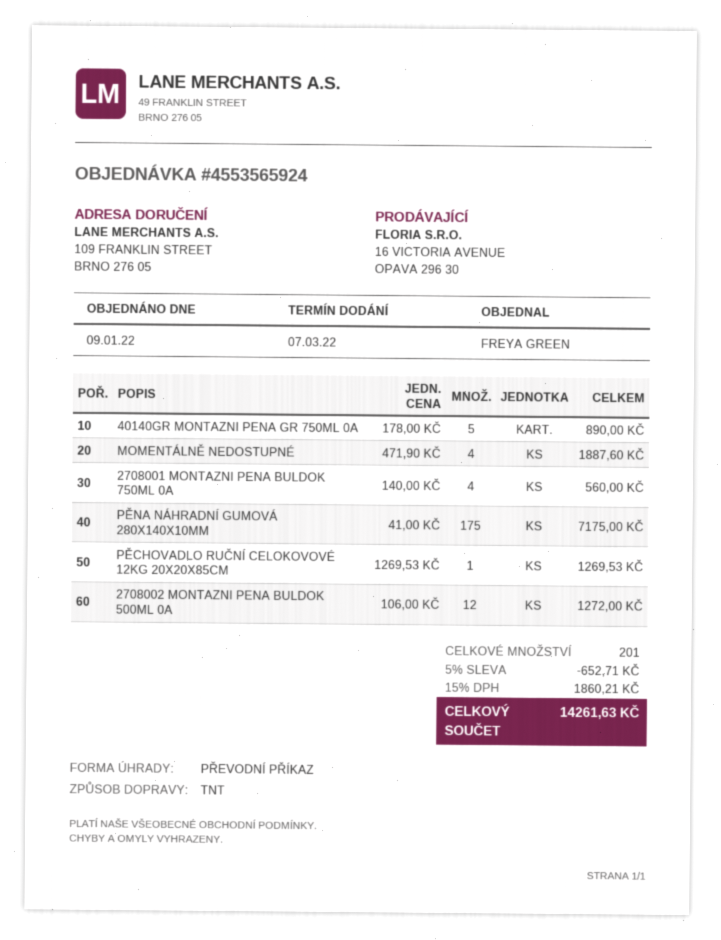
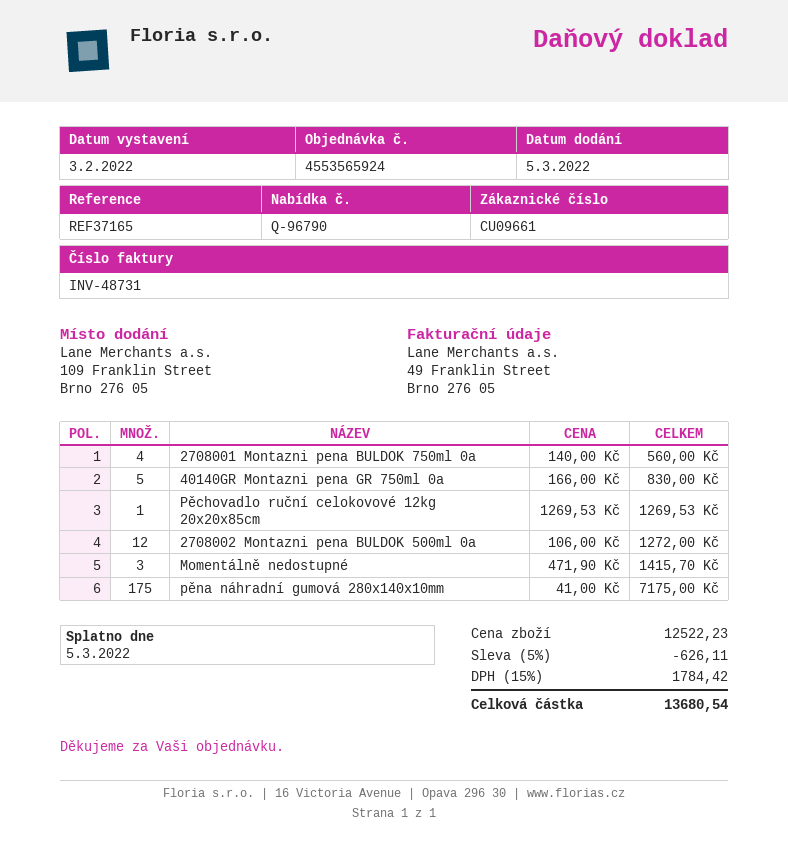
delivery date: 2022-03-07 -> 2022-03-05
40140GR MONTAZNI PENA GR 750ML 0A: 5 x 178.00 = 890.00 -> 5 x 166.00 = 830.00
MOMENTÁLNĚ NEDOSTUPNÉ: 4 x 471.90 = 1887.60 -> 3 x 471.90 = 1415.70
discount: 5% = 652.71 -> 5% = 626.11
tax: 15% = 1860.21 -> 15% = 1784.42
total: 14261.63 -> 13680.54

